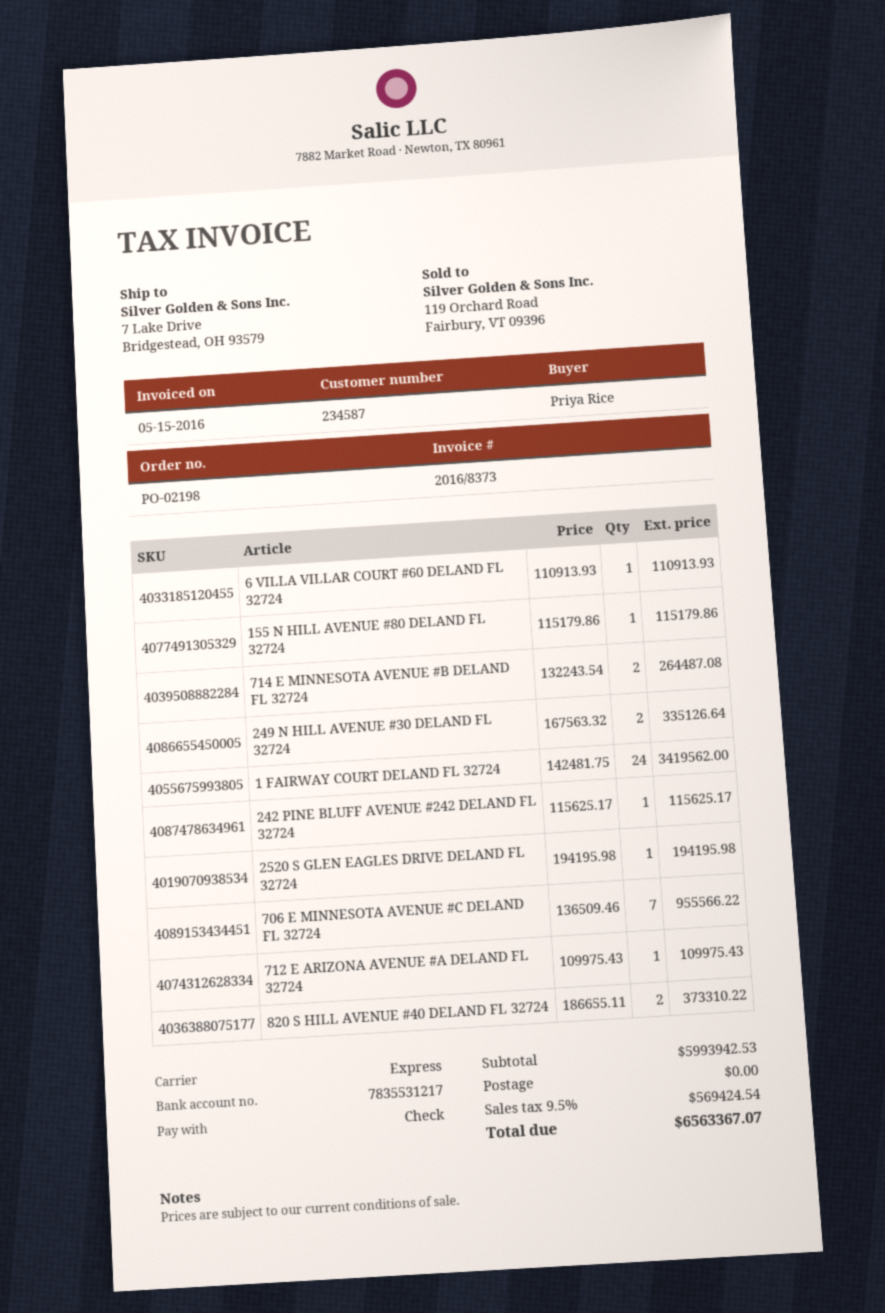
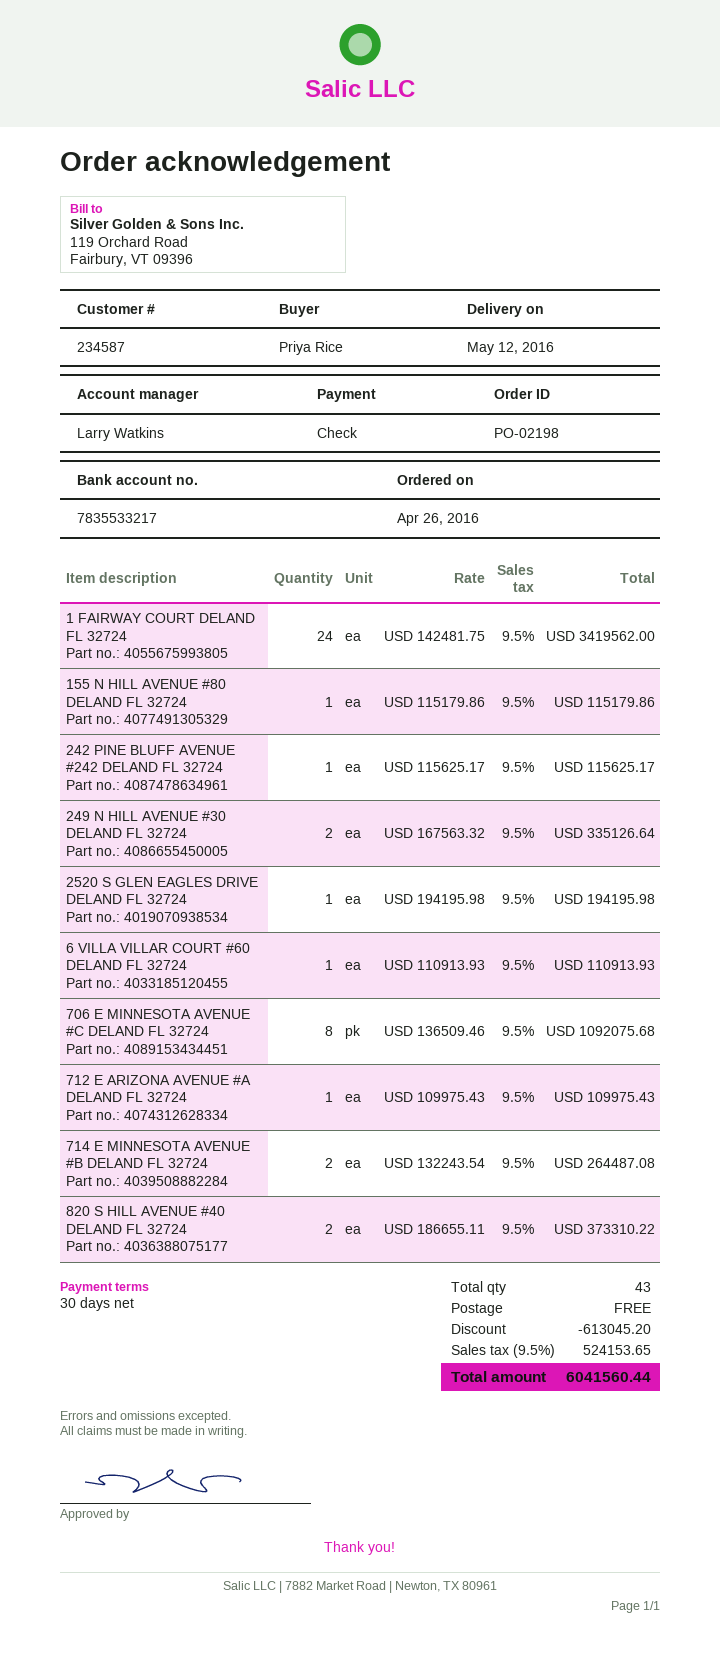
bank account: 7835531217 -> 7835533217
706 E MINNESOTA AVENUE #C DELAND FL 32724: 7 x 136509.46 = 955566.22 -> 8 x 136509.46 = 1092075.68
discount: none -> 613045.20
tax: 9.5% = 569424.54 -> 9.5% = 524153.65
total: 6563367.07 -> 6041560.44

